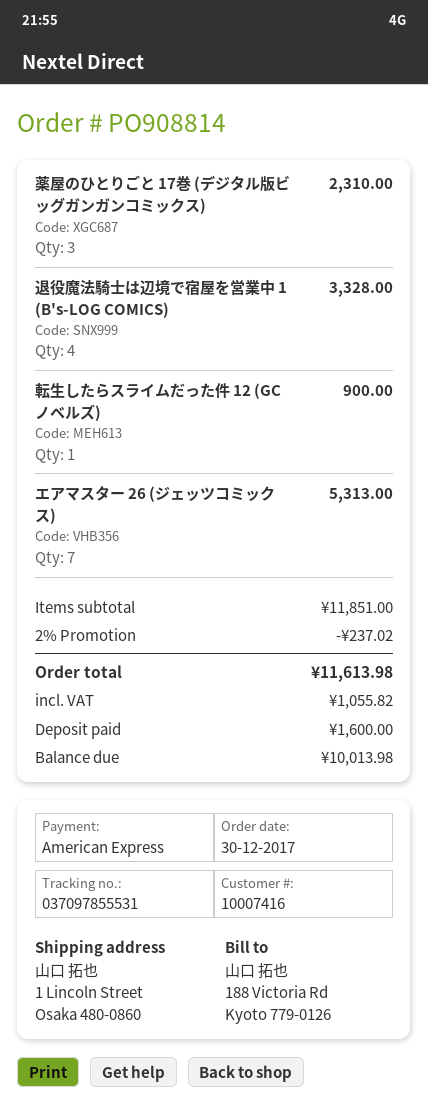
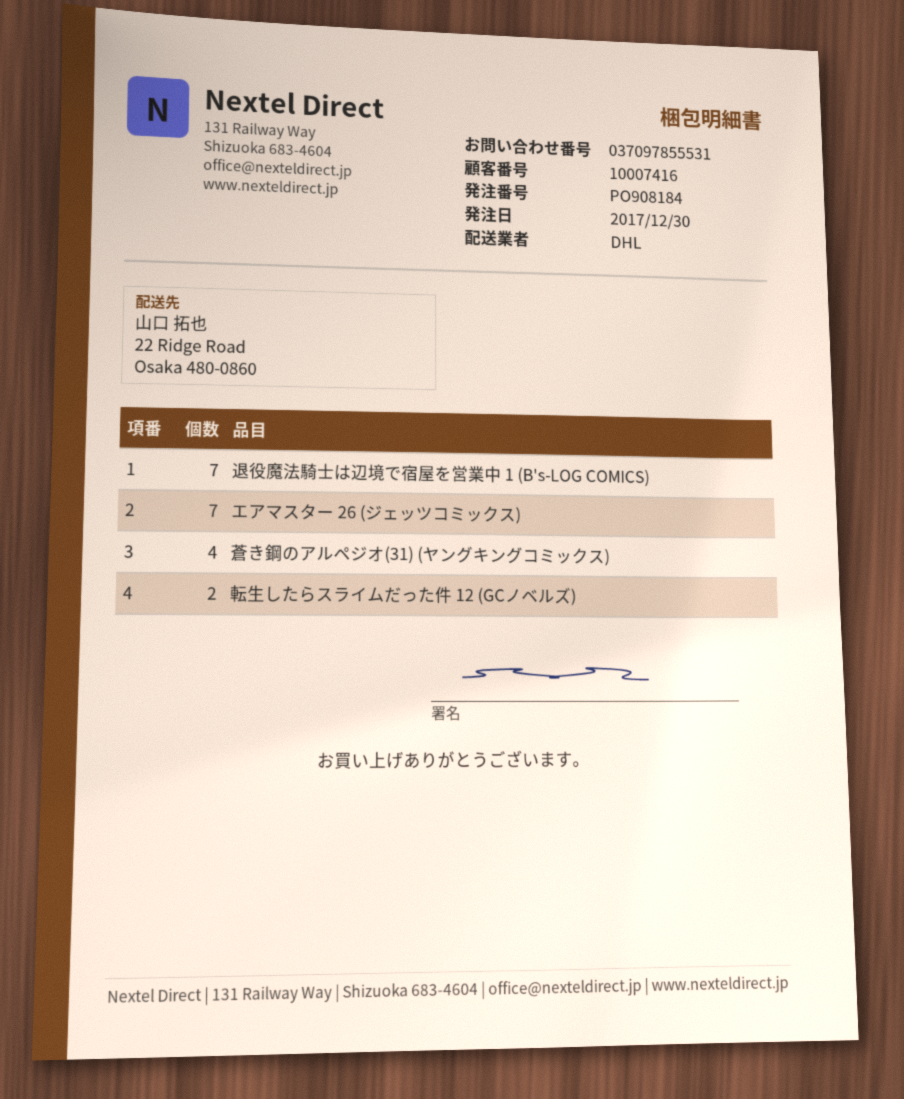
order number: PO908814 -> PO908184
ship to: 1 Lincoln Street, Osaka 480-0860 -> 22 Ridge Road, Osaka 480-0860
薬屋のひとりごと 17巻 (デジタル版ビッグガンガンコミックス): 3 -> none
退役魔法騎士は辺境で宿屋を営業中 1 (B's-LOG COMICS): 4 -> 7
転生したらスライムだった件 12 (GCノベルズ): 1 -> 2
蒼き鋼のアルペジオ(31) (ヤングキングコミックス): none -> 4

